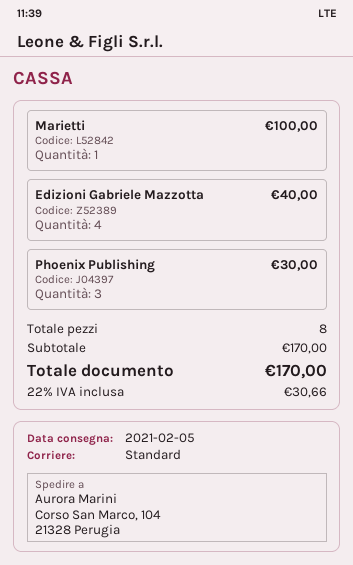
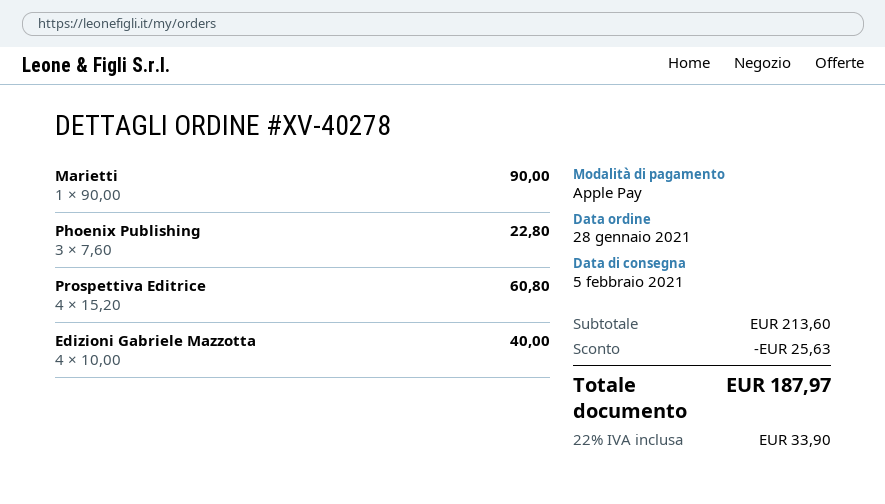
Marietti: 1 for 100.00 -> 1 for 90.00
Phoenix Publishing: 3 for 30.00 -> 3 for 22.80
Prospettiva Editrice: none -> 4 for 60.80
subtotal: 170.00 -> 213.60
discount: none -> 25.63
tax: 22% = 30.66 -> 22% = 33.90
total: 170.00 -> 187.97

